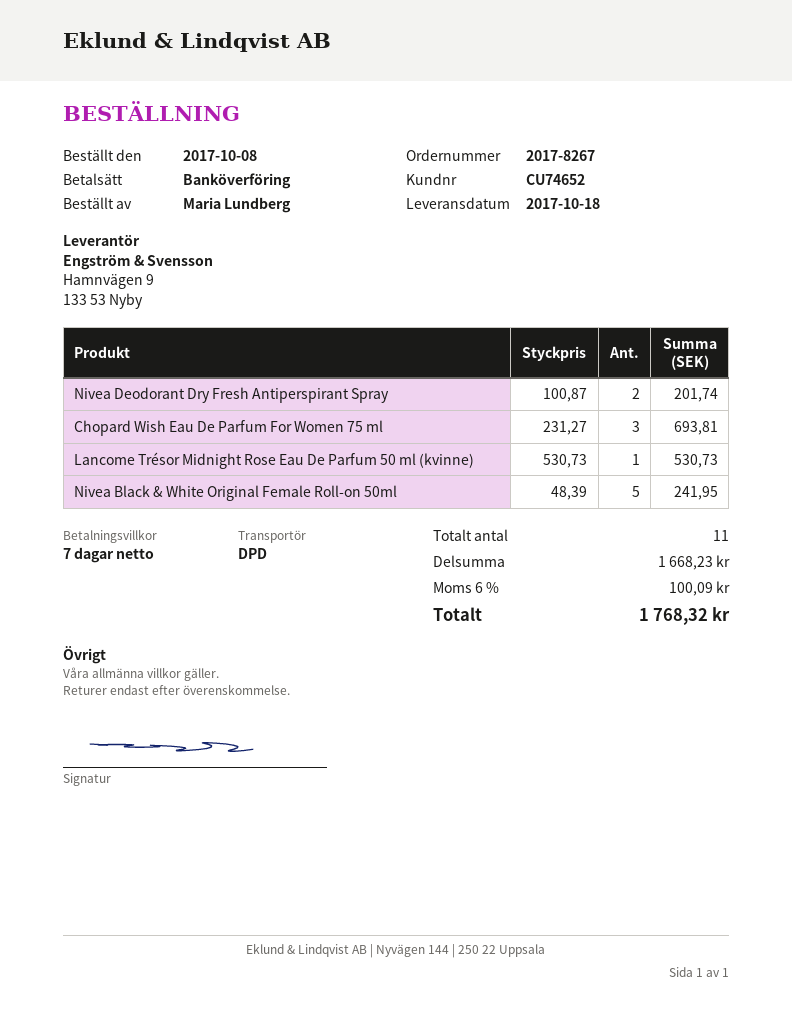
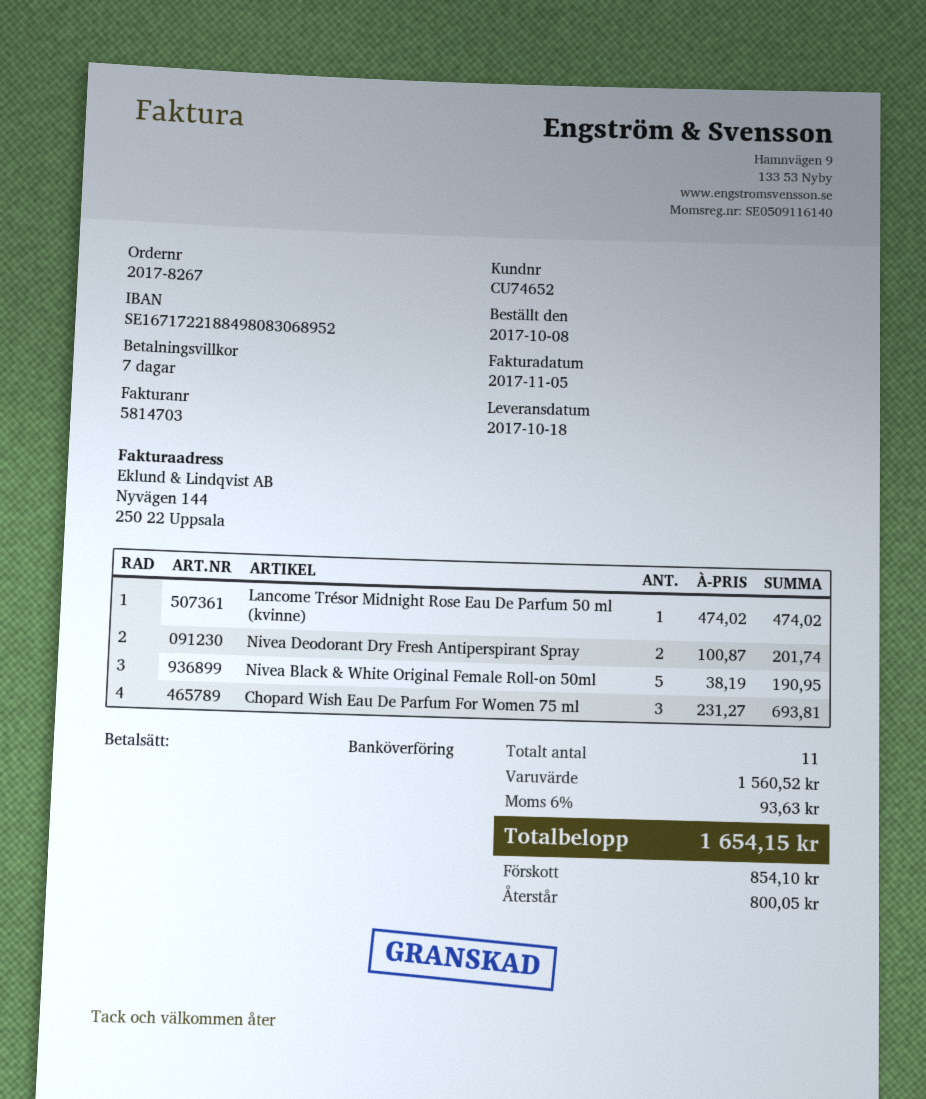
Lancome Trésor Midnight Rose Eau De Parfum 50 ml (kvinne): 1 x 530.73 = 530.73 -> 1 x 474.02 = 474.02
Nivea Black & White Original Female Roll-on 50ml: 5 x 48.39 = 241.95 -> 5 x 38.19 = 190.95
subtotal: 1668.23 -> 1560.52
tax: 6% = 100.09 -> 6% = 93.63
total: 1768.32 -> 1654.15

